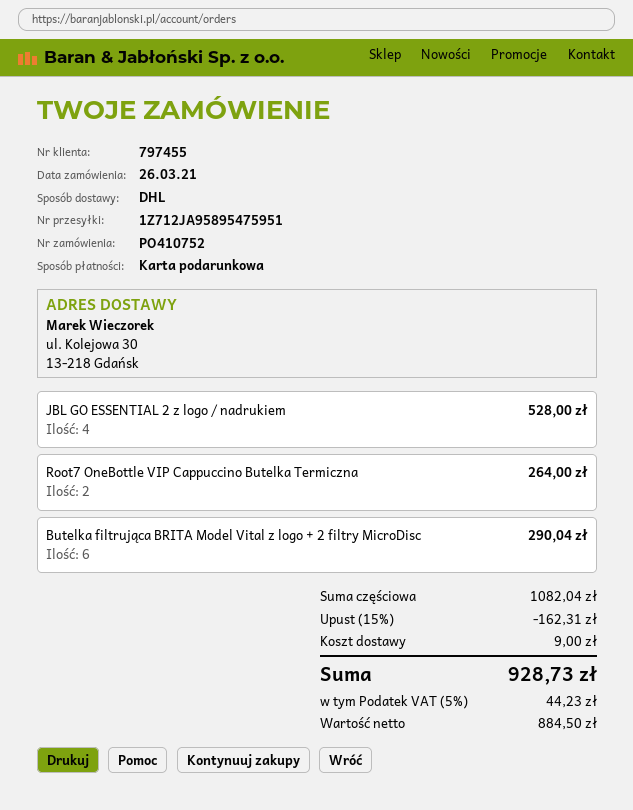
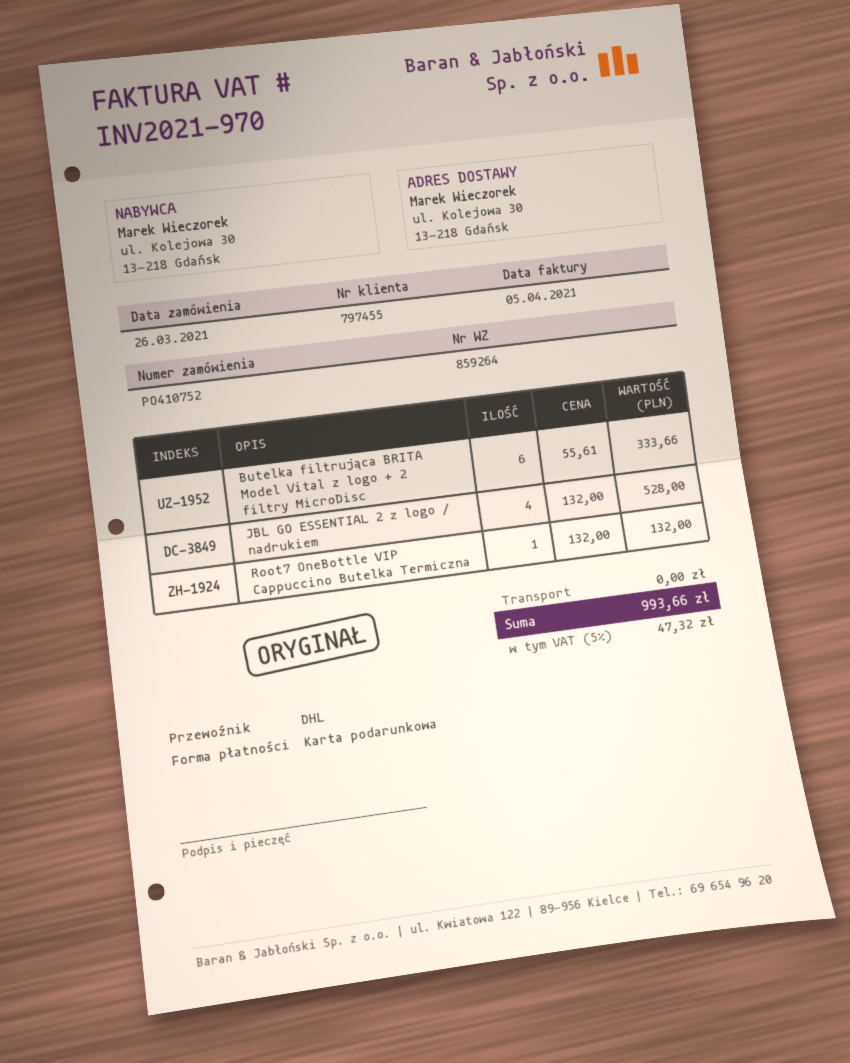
Root7 OneBottle VIP Cappuccino Butelka Termiczna: 2 for 264.00 -> 1 for 132.00
Butelka filtrująca BRITA Model Vital z logo + 2 filtry MicroDisc: 6 for 290.04 -> 6 for 333.66
discount: 15% = 162.31 -> none
shipping: 9.00 -> 0.00
tax: 5% = 44.23 -> 5% = 47.32
total: 928.73 -> 993.66

